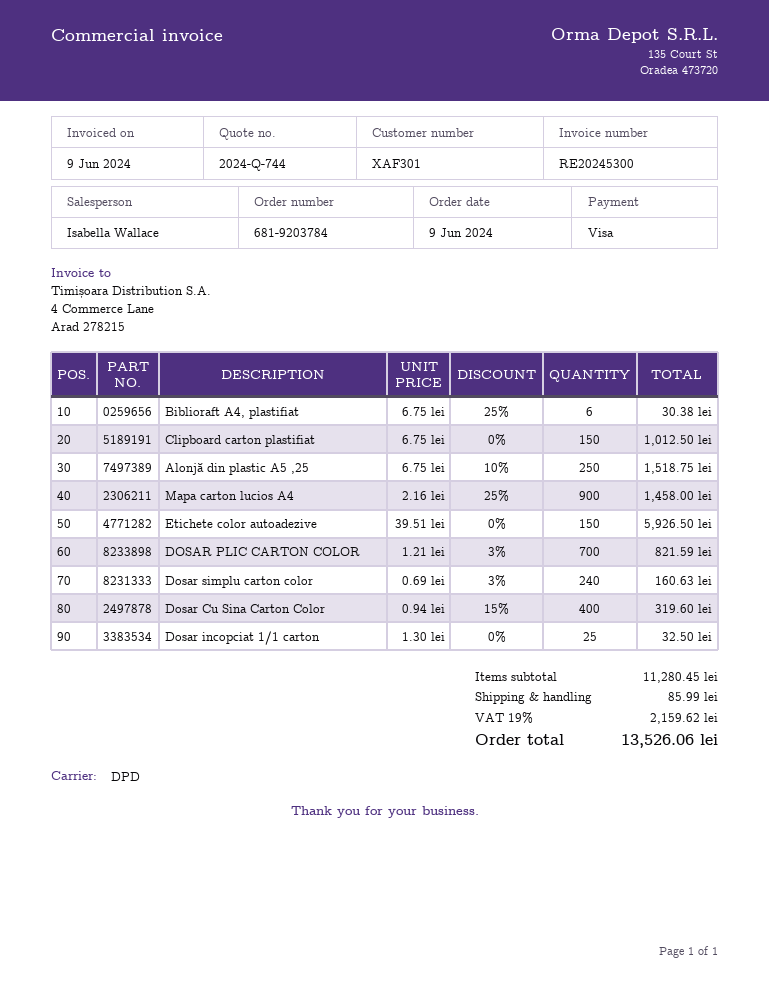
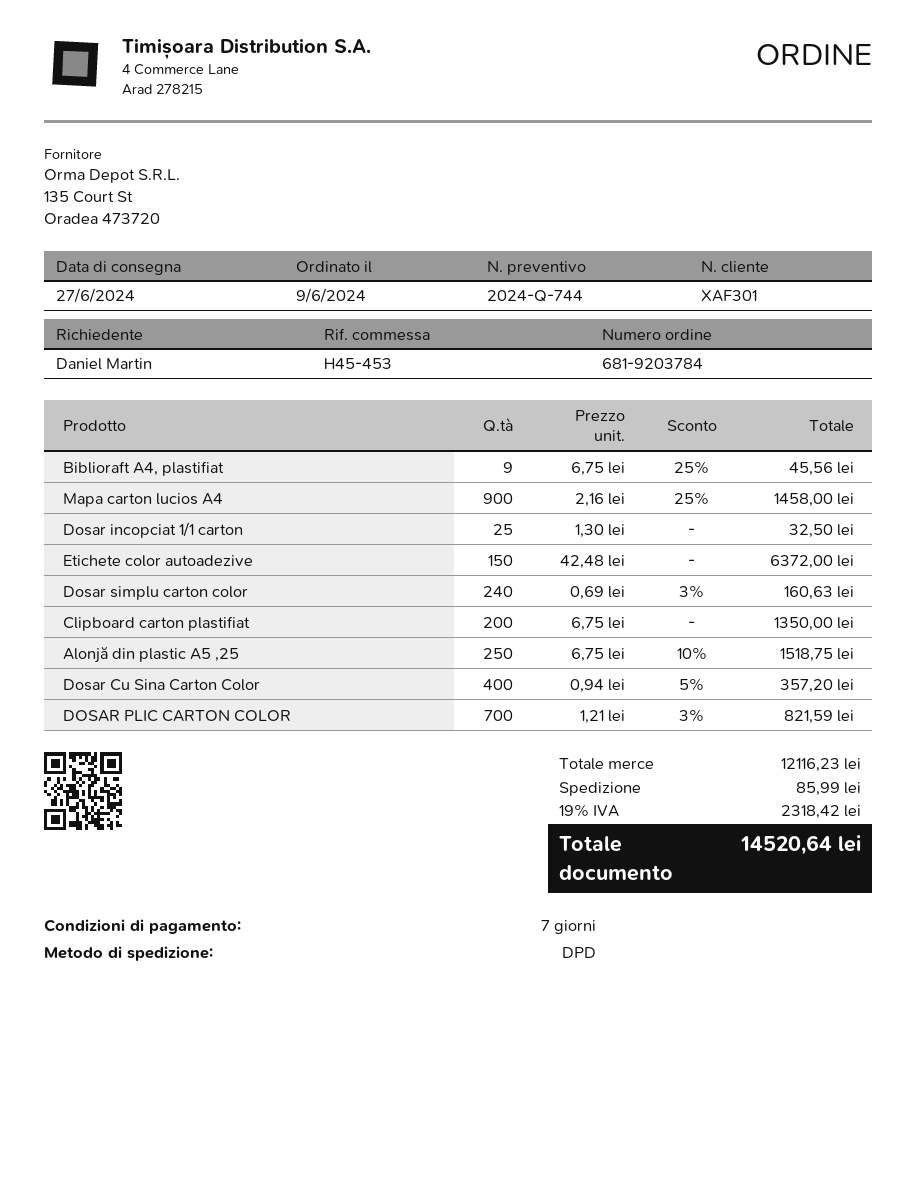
Biblioraft A4, plastifiat: 6 x 6.75 - 25% = 30.38 -> 9 x 6.75 - 25% = 45.56
Clipboard carton plastifiat: 150 x 6.75 = 1012.50 -> 200 x 6.75 = 1350.00
Etichete color autoadezive: 150 x 39.51 = 5926.50 -> 150 x 42.48 = 6372.00
Dosar Cu Sina Carton Color: 400 x 0.94 - 15% = 319.60 -> 400 x 0.94 - 5% = 357.20
subtotal: 11280.45 -> 12116.23
tax: 19% = 2159.62 -> 19% = 2318.42
total: 13526.06 -> 14520.64

